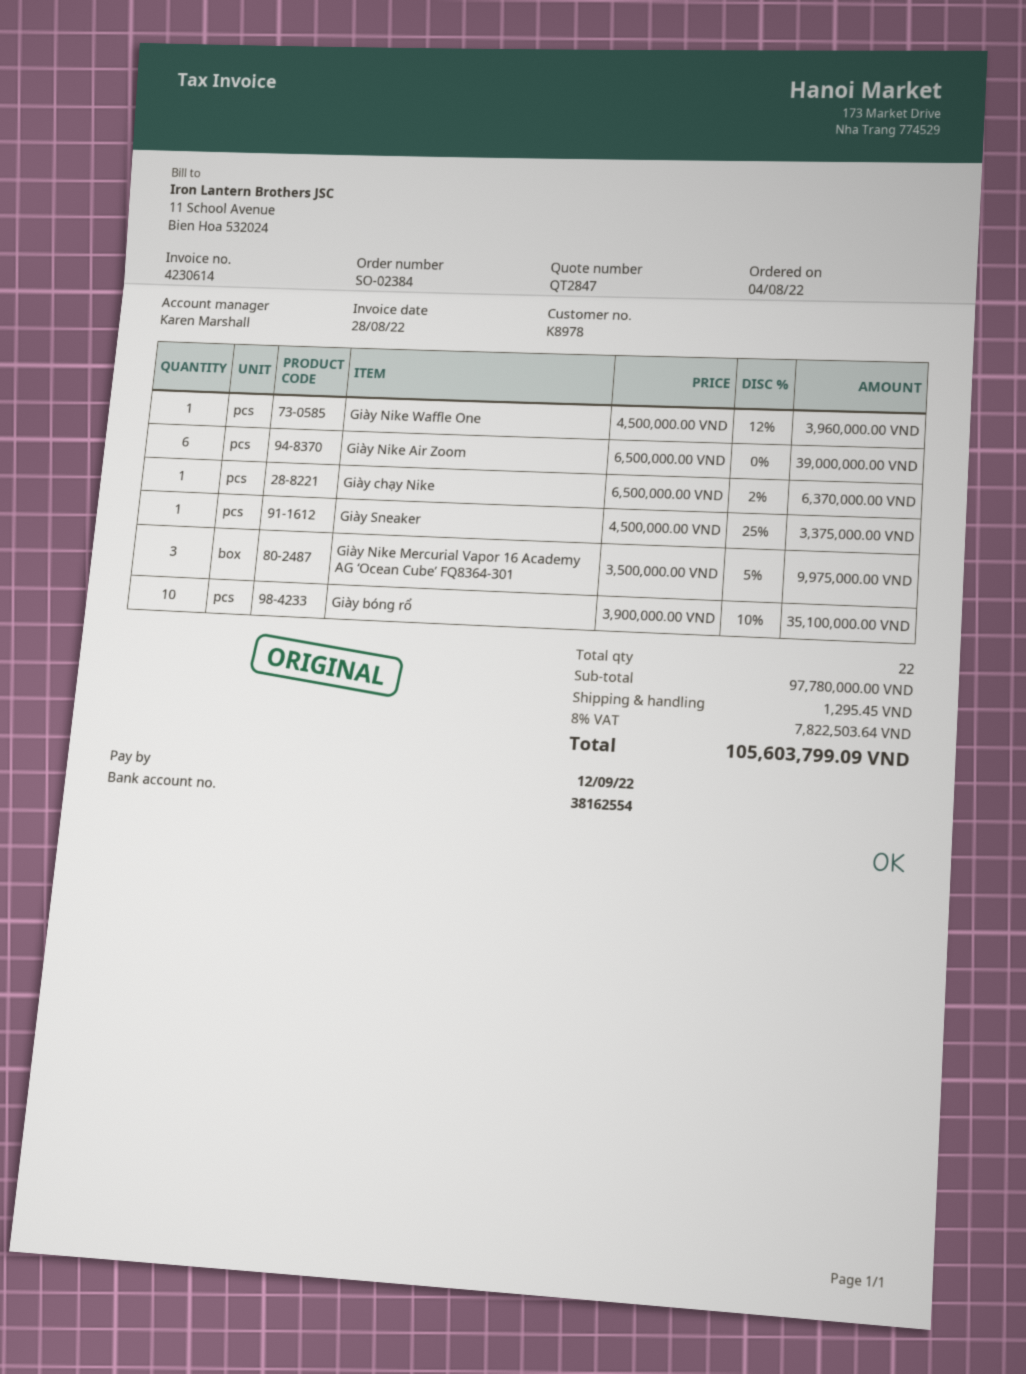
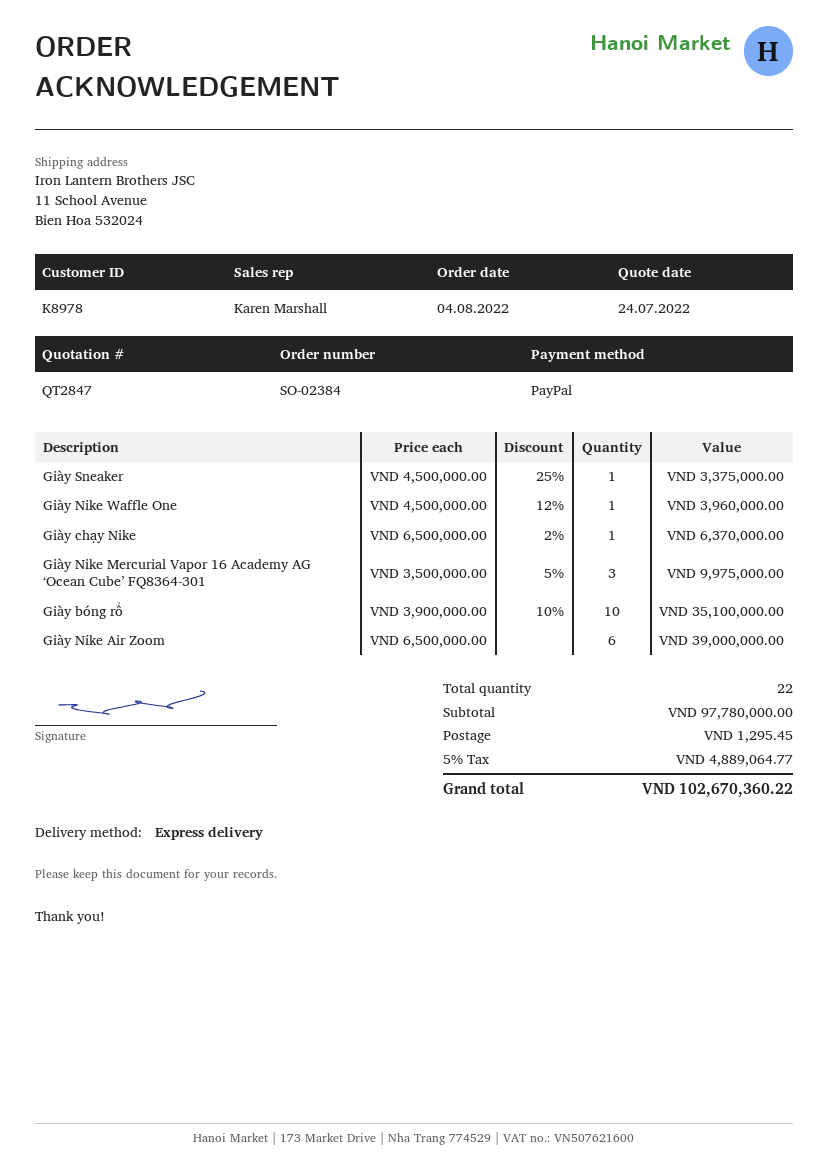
tax: 8% = 7822503.64 -> 5% = 4889064.77
total: 105603799.09 -> 102670360.22

